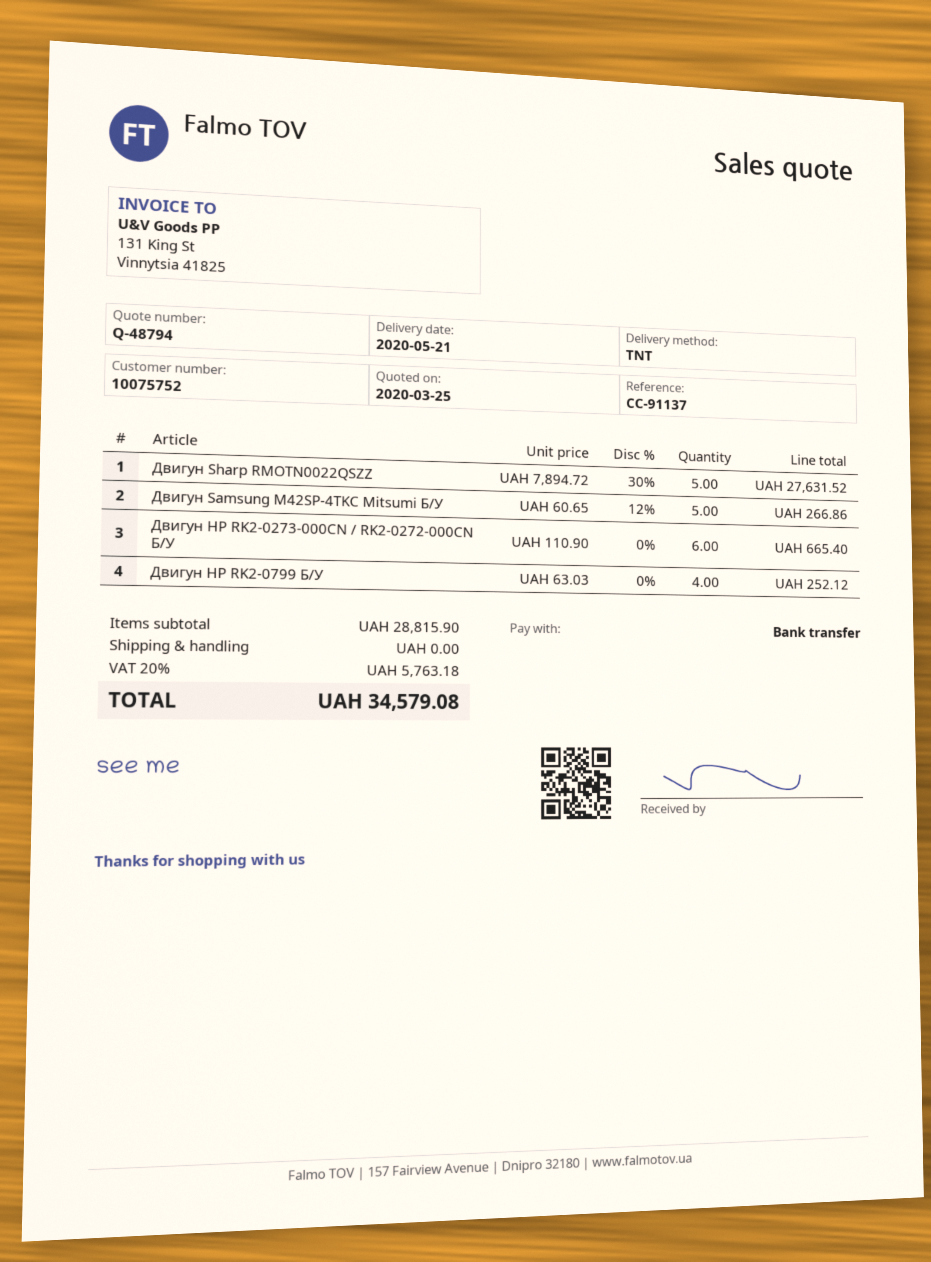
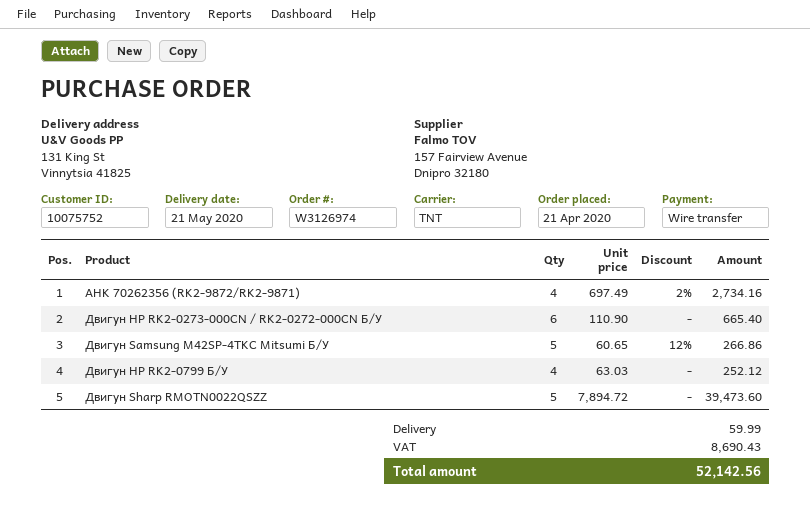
Двигун Sharp RMOTN0022QSZZ: 5 x 7894.72 - 30% = 27631.52 -> 5 x 7894.72 = 39473.60
AHK 70262356 (RK2-9872/RK2-9871): none -> 4 x 697.49 - 2% = 2734.16
shipping: 0.00 -> 59.99
tax: 5763.18 -> 8690.43
total: 34579.08 -> 52142.56

